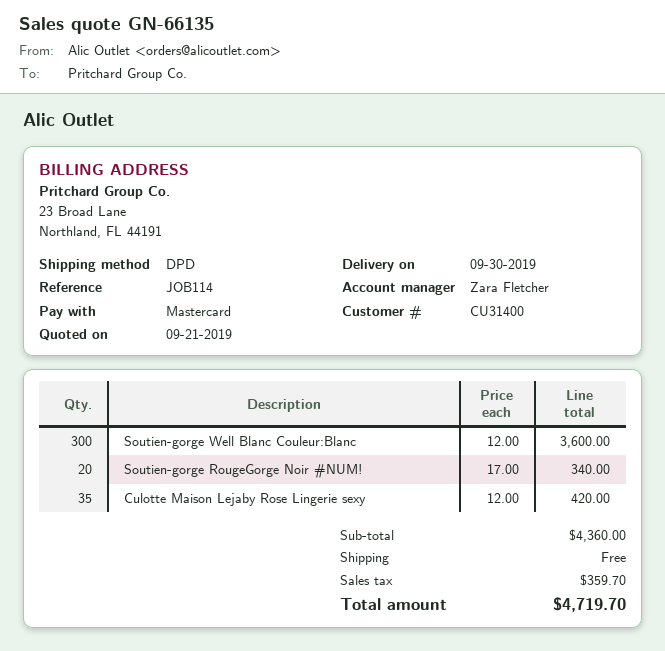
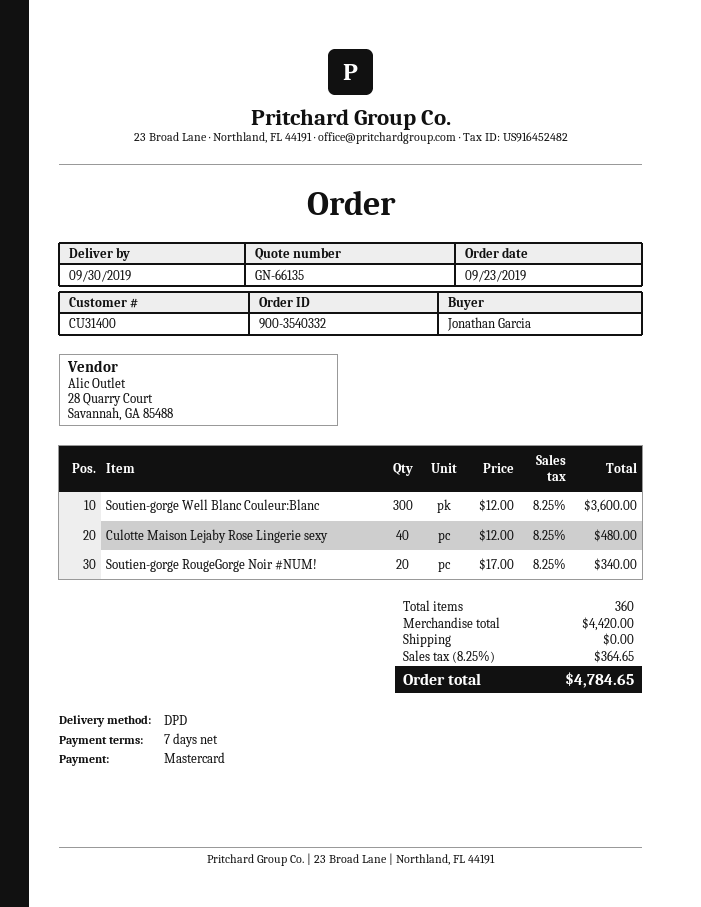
Culotte Maison Lejaby Rose Lingerie sexy: 35 x 12.00 = 420.00 -> 40 x 12.00 = 480.00
subtotal: 4360.00 -> 4420.00
tax: 359.70 -> 364.65
total: 4719.70 -> 4784.65

